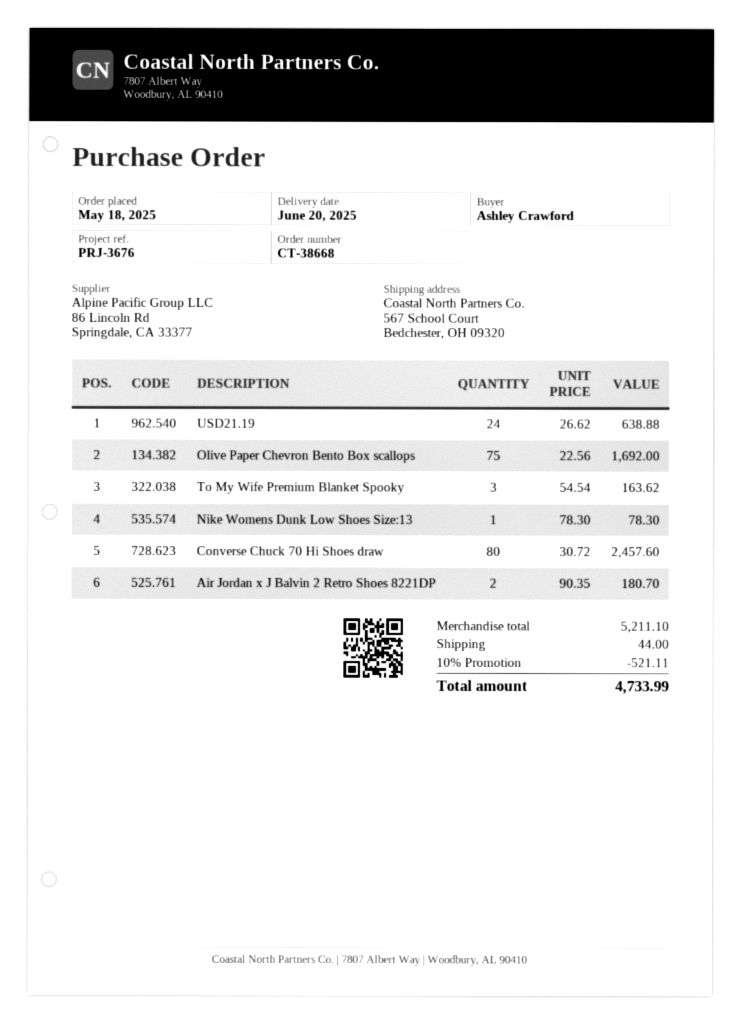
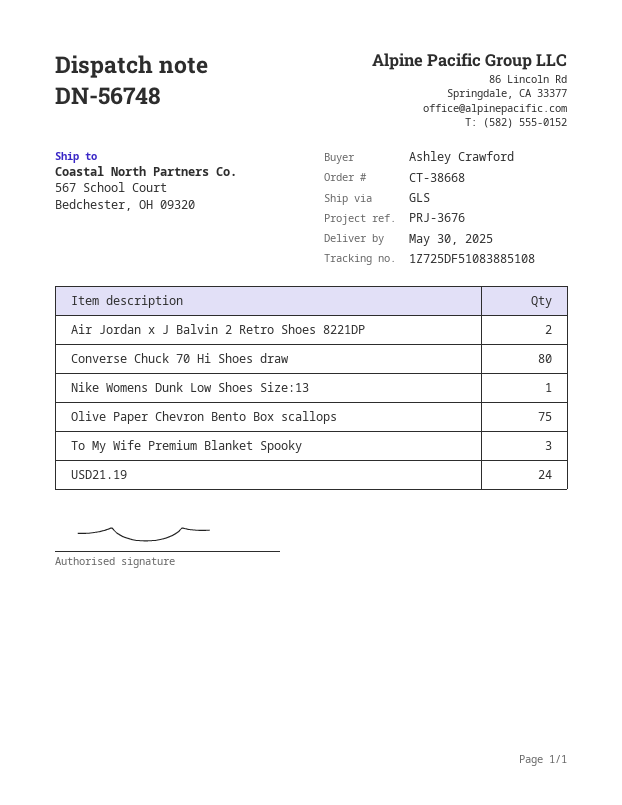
delivery date: 2025-06-20 -> 2025-05-30

